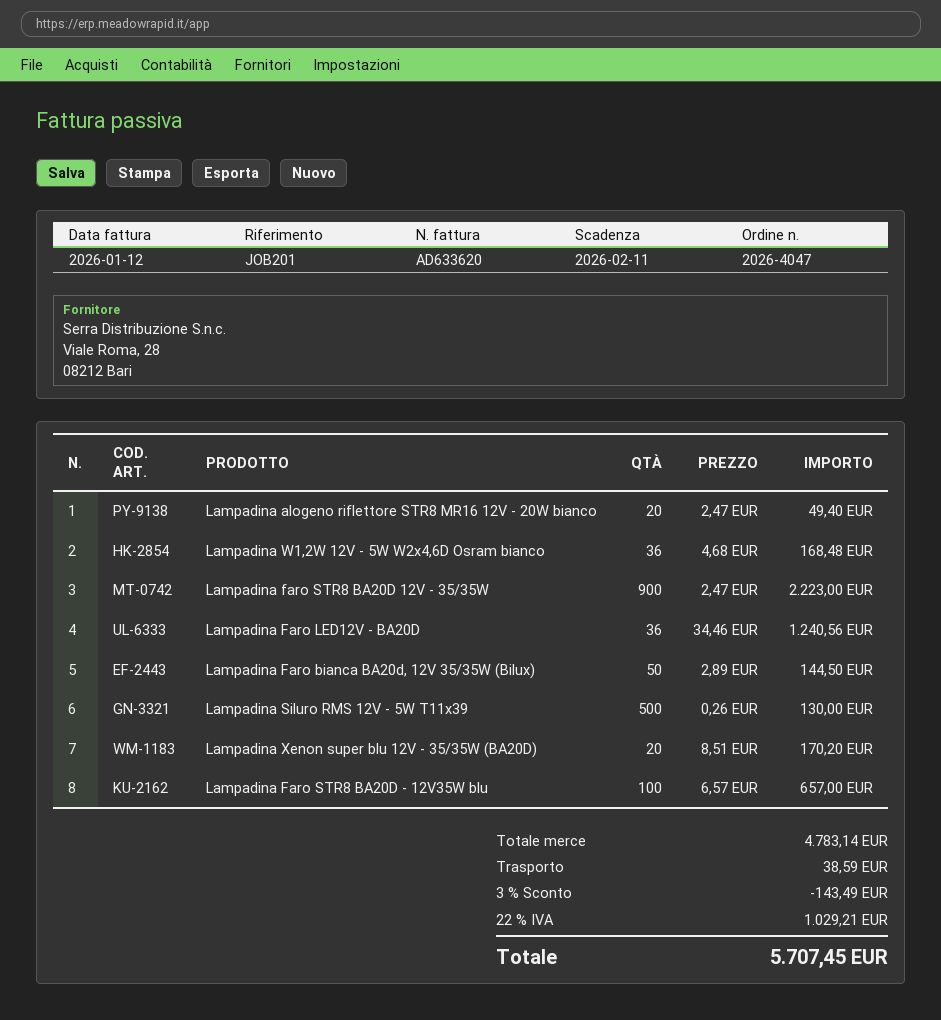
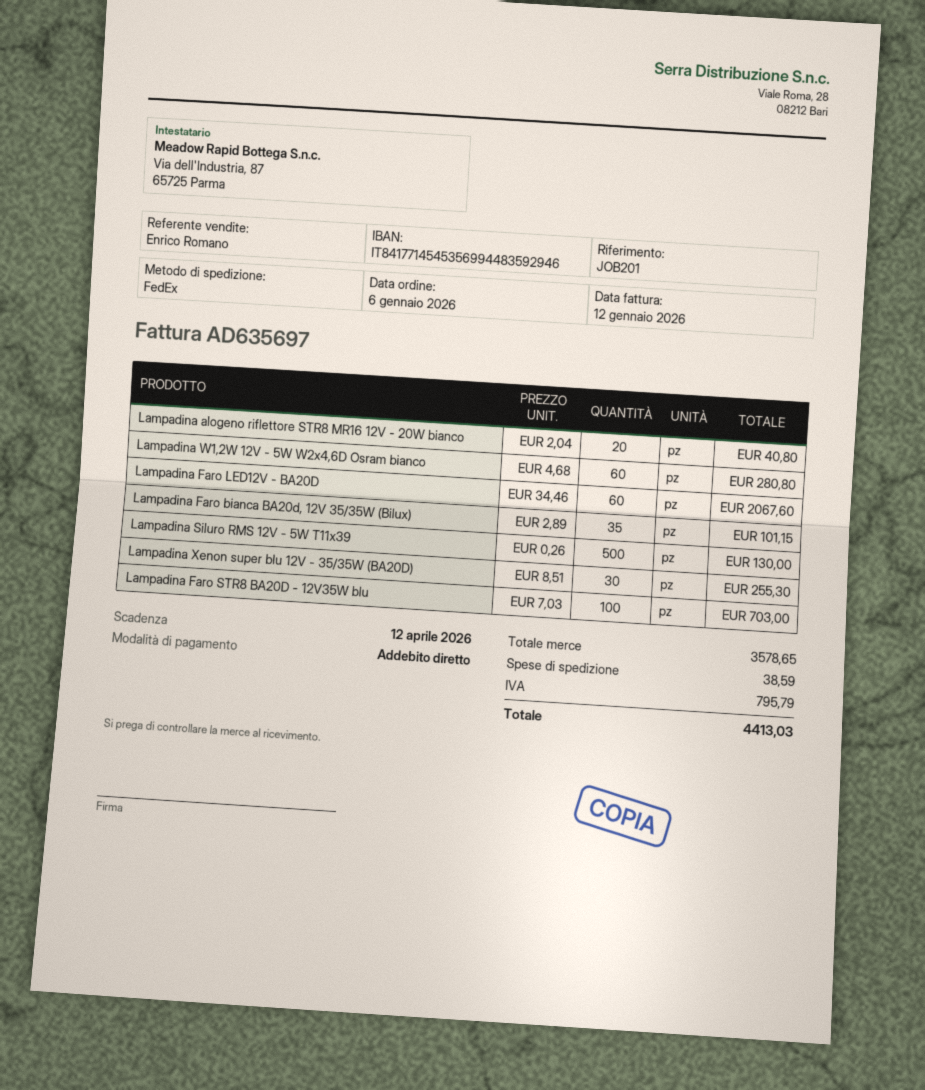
invoice number: AD633620 -> AD635697
due date: 2026-02-11 -> 2026-04-12
Lampadina alogeno riflettore STR8 MR16 12V - 20W bianco: 20 x 2.47 = 49.40 -> 20 x 2.04 = 40.80
Lampadina W1,2W 12V - 5W W2x4,6D Osram bianco: 36 x 4.68 = 168.48 -> 60 x 4.68 = 280.80
Lampadina faro STR8 BA20D 12V - 35/35W: 900 x 2.47 = 2223.00 -> none
Lampadina Faro LED12V - BA20D: 36 x 34.46 = 1240.56 -> 60 x 34.46 = 2067.60
Lampadina Faro bianca BA20d, 12V 35/35W (Bilux): 50 x 2.89 = 144.50 -> 35 x 2.89 = 101.15
Lampadina Xenon super blu 12V - 35/35W (BA20D): 20 x 8.51 = 170.20 -> 30 x 8.51 = 255.30
Lampadina Faro STR8 BA20D - 12V35W blu: 100 x 6.57 = 657.00 -> 100 x 7.03 = 703.00
subtotal: 4783.14 -> 3578.65
discount: 3% = 143.49 -> none
tax: 1029.21 -> 795.79
total: 5707.45 -> 4413.03

